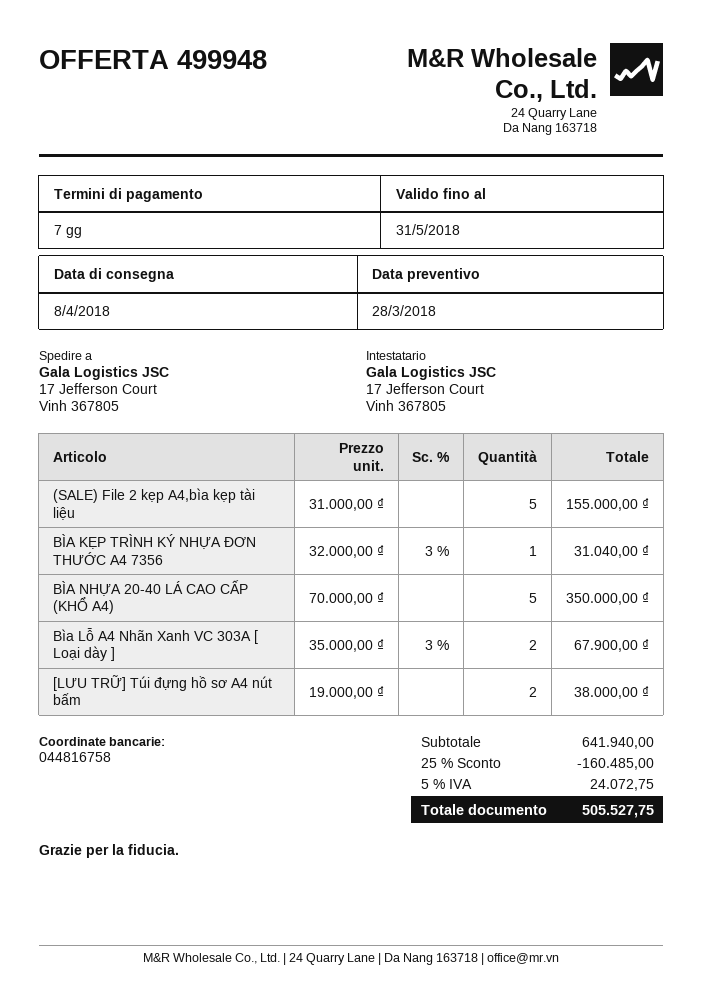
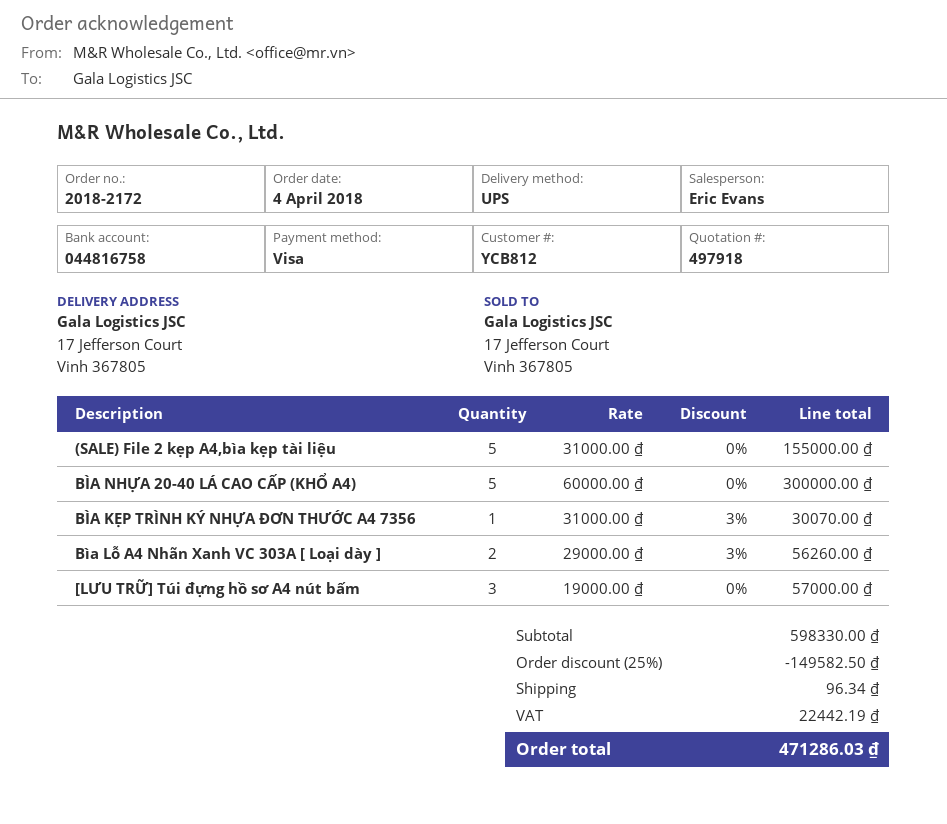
quote number: 499948 -> 497918
BÌA KẸP TRÌNH KÝ NHỰA ĐƠN THƯỚC A4 7356: 1 x 32000.00 - 3% = 31040.00 -> 1 x 31000.00 - 3% = 30070.00
BÌA NHỰA 20-40 LÁ CAO CẤP (KHỔ A4): 5 x 70000.00 = 350000.00 -> 5 x 60000.00 = 300000.00
Bìa Lỗ A4 Nhãn Xanh VC 303A [ Loại dày ]: 2 x 35000.00 - 3% = 67900.00 -> 2 x 29000.00 - 3% = 56260.00
[LƯU TRỮ] Túi đựng hồ sơ A4 nút bấm: 2 x 19000.00 = 38000.00 -> 3 x 19000.00 = 57000.00
subtotal: 641940.00 -> 598330.00
discount: 25% = 160485.00 -> 25% = 149582.50
shipping: none -> 96.34
tax: 24072.75 -> 22442.19
total: 505527.75 -> 471286.03

